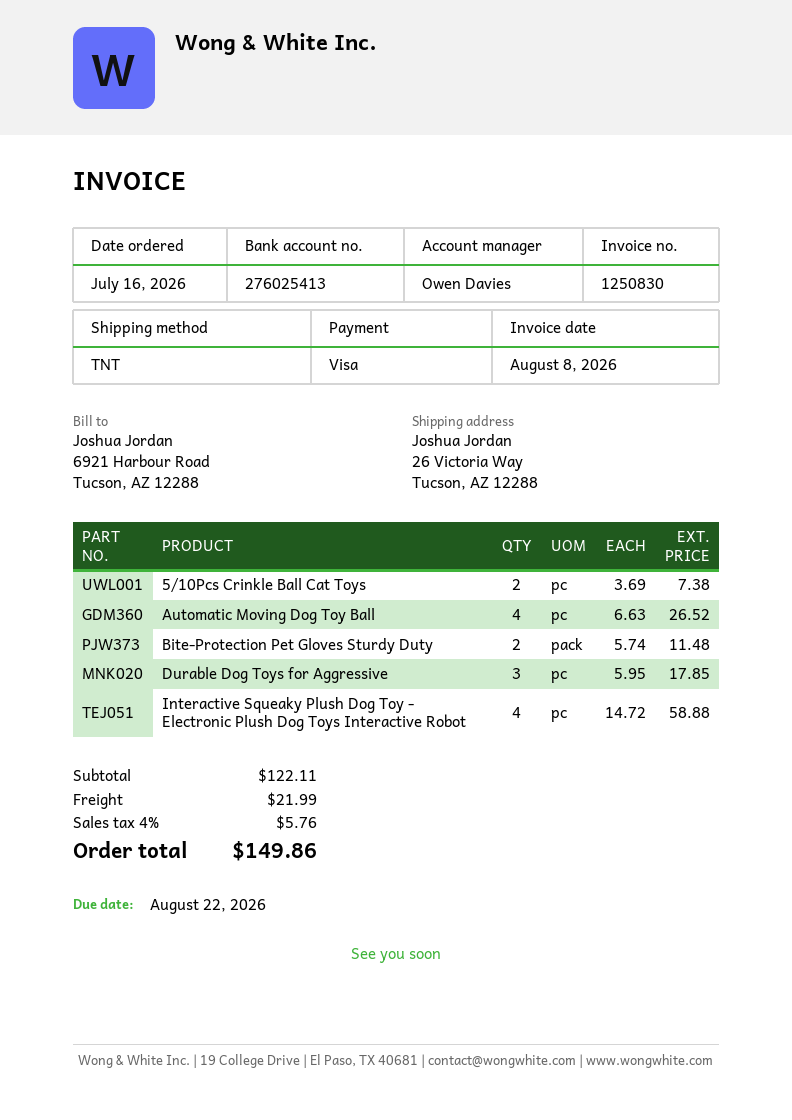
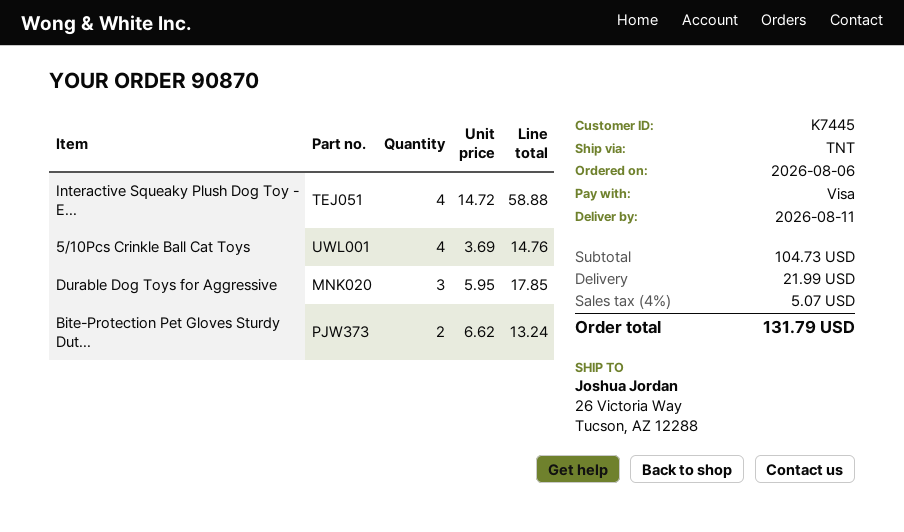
order date: 2026-07-16 -> 2026-08-06
5/10Pcs Crinkle Ball Cat Toys: 2 x 3.69 = 7.38 -> 4 x 3.69 = 14.76
Automatic Moving Dog Toy Ball: 4 x 6.63 = 26.52 -> none
Bite-Protection Pet Gloves Sturdy Duty: 2 x 5.74 = 11.48 -> 2 x 6.62 = 13.24
subtotal: 122.11 -> 104.73
tax: 4% = 5.76 -> 4% = 5.07
total: 149.86 -> 131.79

